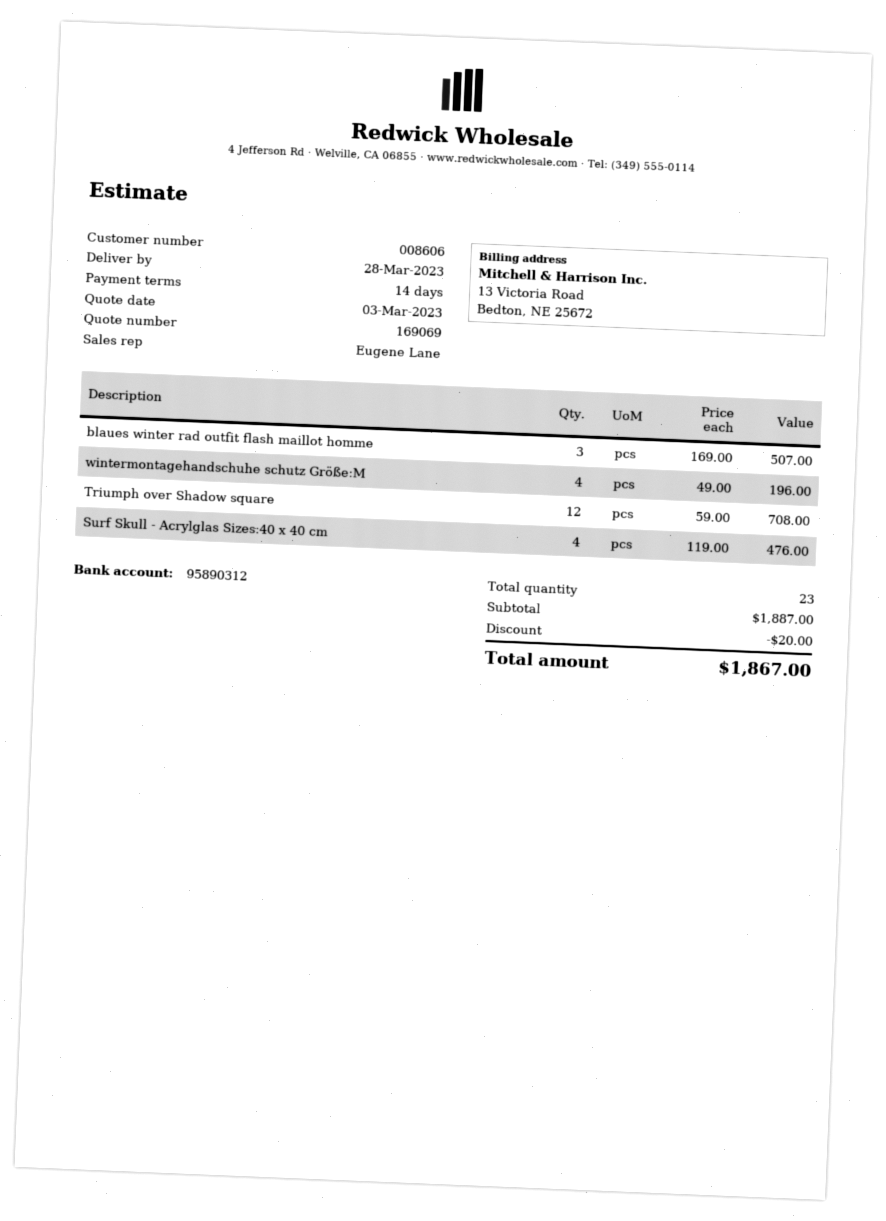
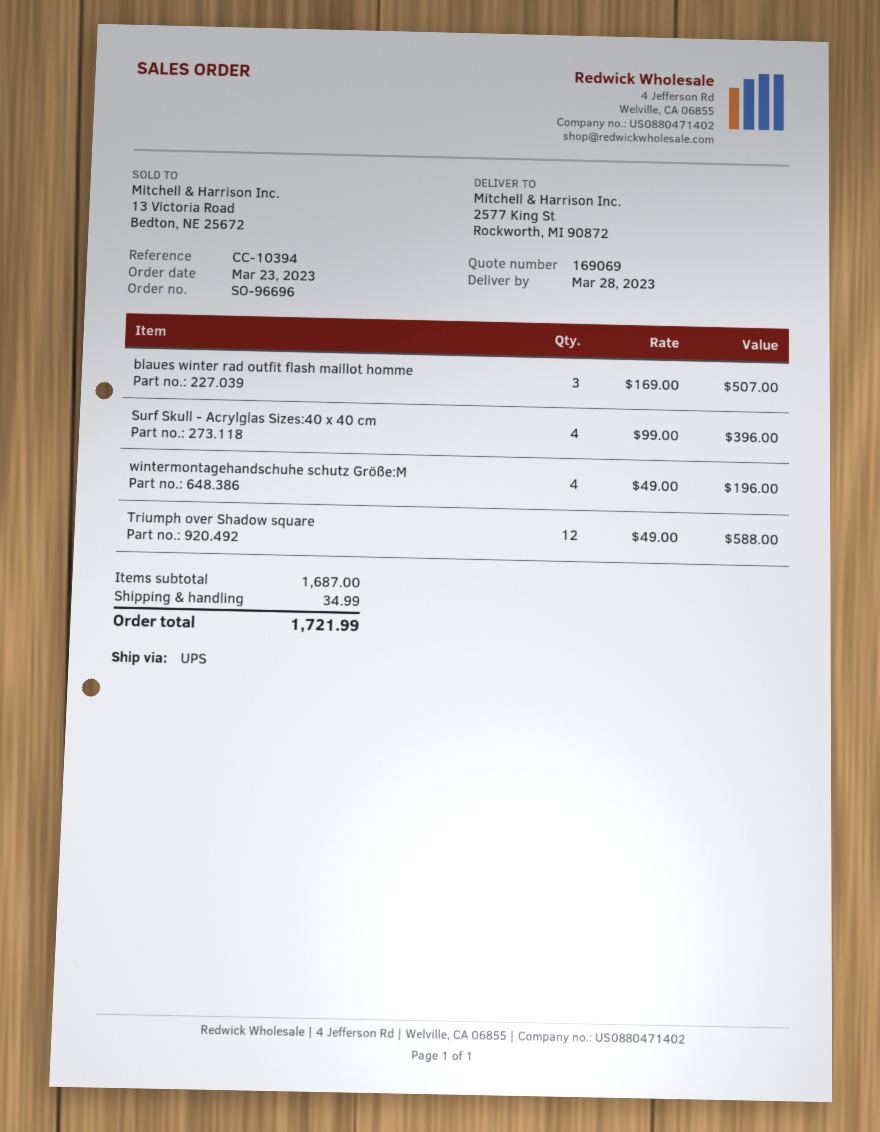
Triumph over Shadow square: 12 x 59.00 = 708.00 -> 12 x 49.00 = 588.00
Surf Skull - Acrylglas Sizes:40 x 40 cm: 4 x 119.00 = 476.00 -> 4 x 99.00 = 396.00
subtotal: 1887.00 -> 1687.00
discount: 20.00 -> none
shipping: none -> 34.99
total: 1867.00 -> 1721.99

